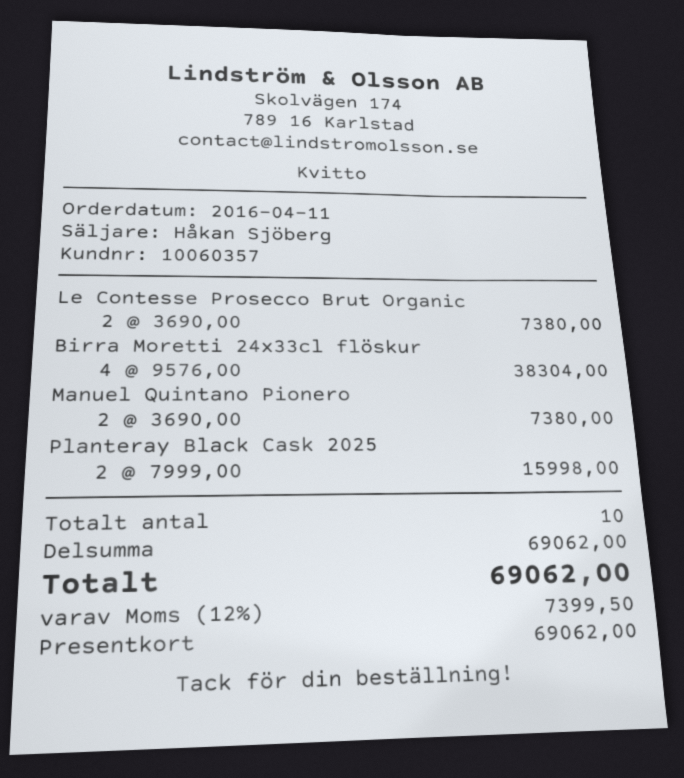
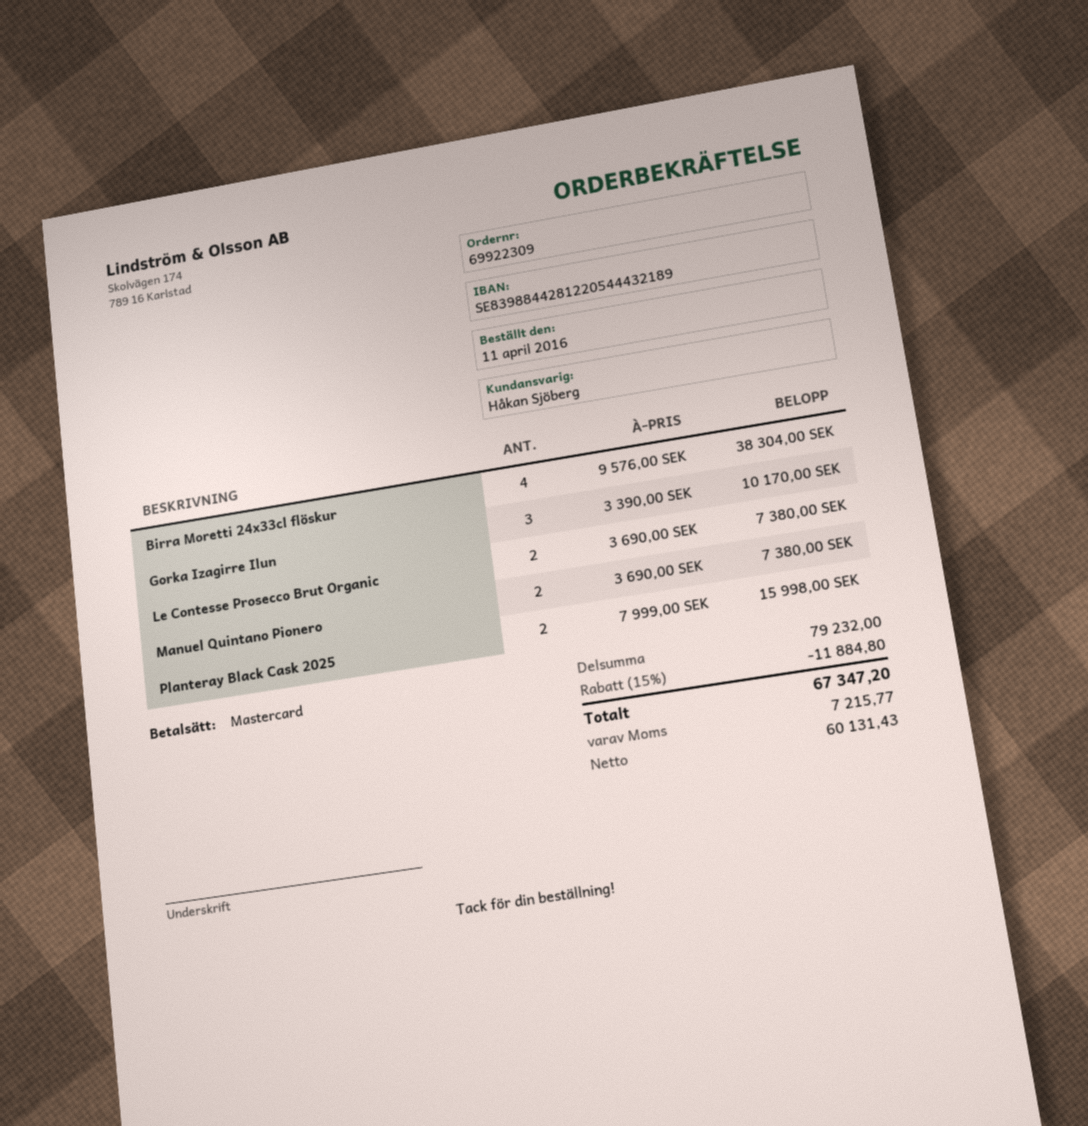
payment method: gift card -> Mastercard
Gorka Izagirre Ilun: none -> 3 x 3390.00 = 10170.00
subtotal: 69062.00 -> 79232.00
discount: none -> 15% = 11884.80
tax: 7399.50 -> 7215.77
total: 69062.00 -> 67347.20

